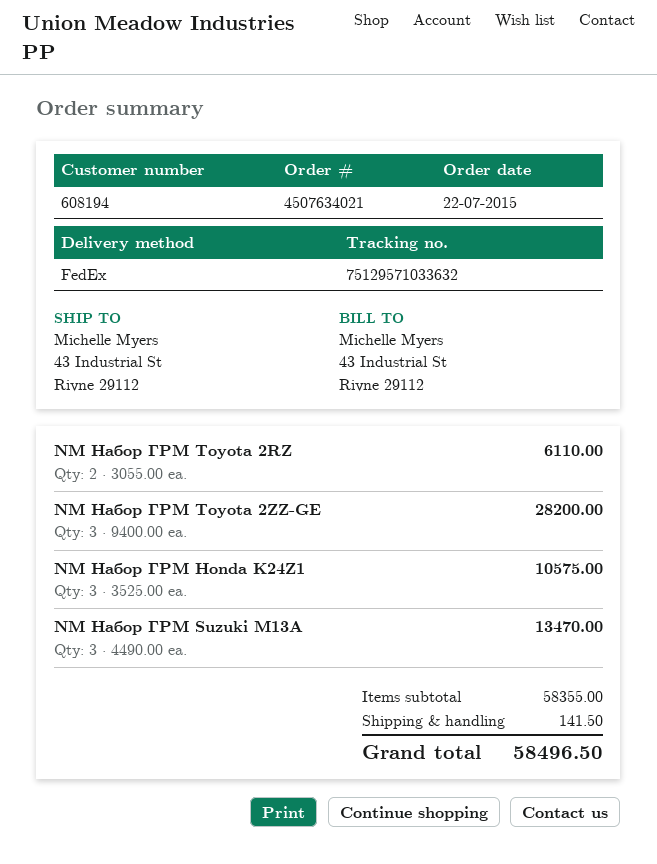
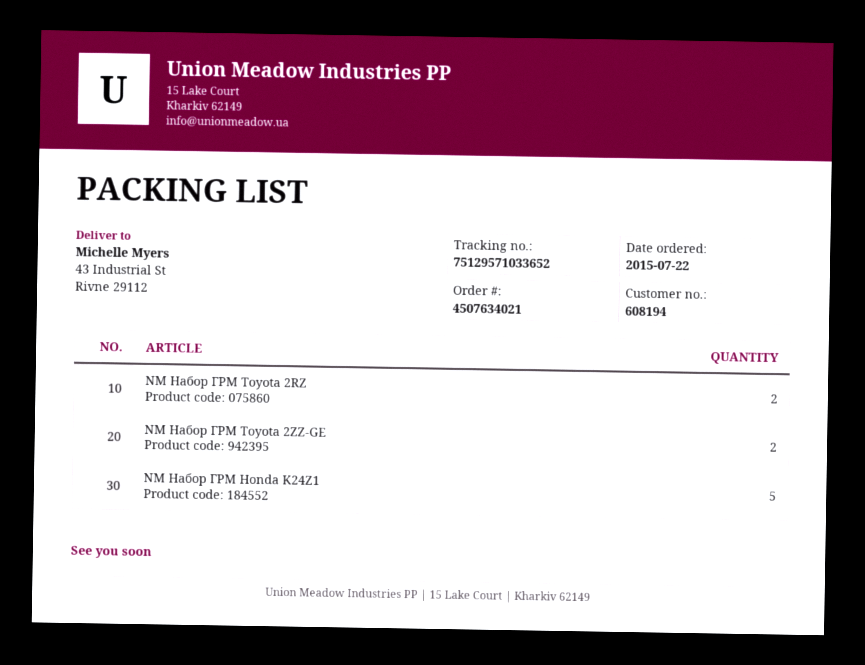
tracking number: 75129571033632 -> 75129571033652
NM Набор ГРМ Toyota 2ZZ-GE: 3 -> 2
NM Набор ГРМ Honda K24Z1: 3 -> 5
NM Набор ГРМ Suzuki M13A: 3 -> none

